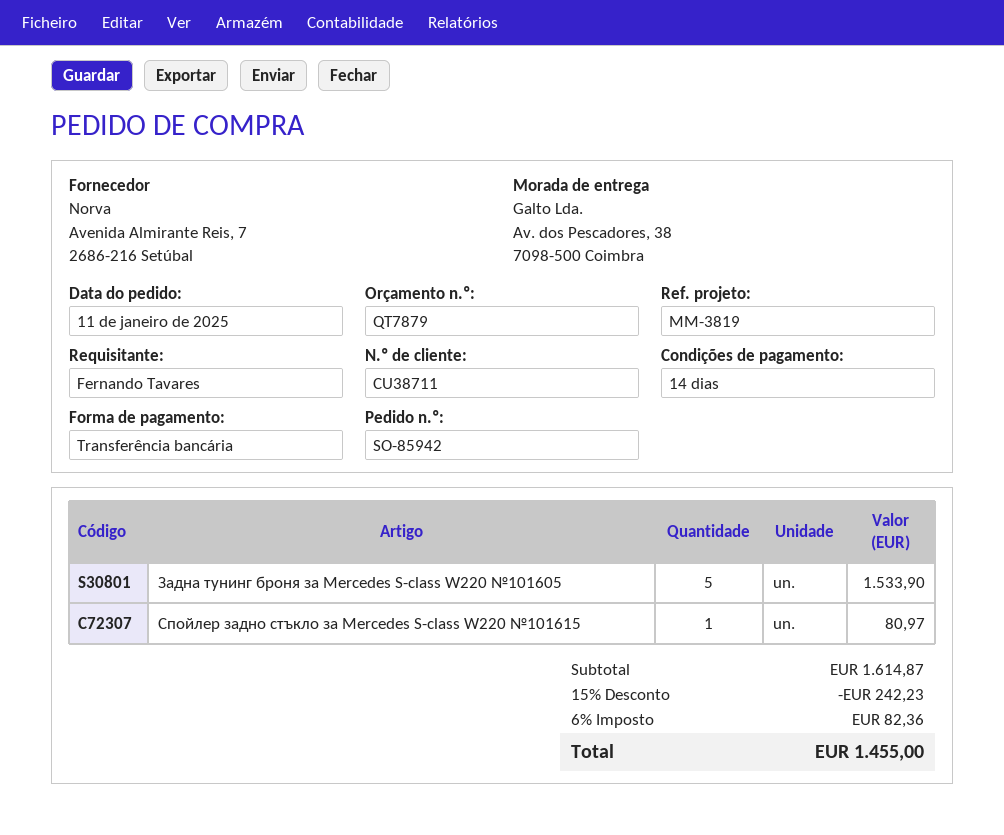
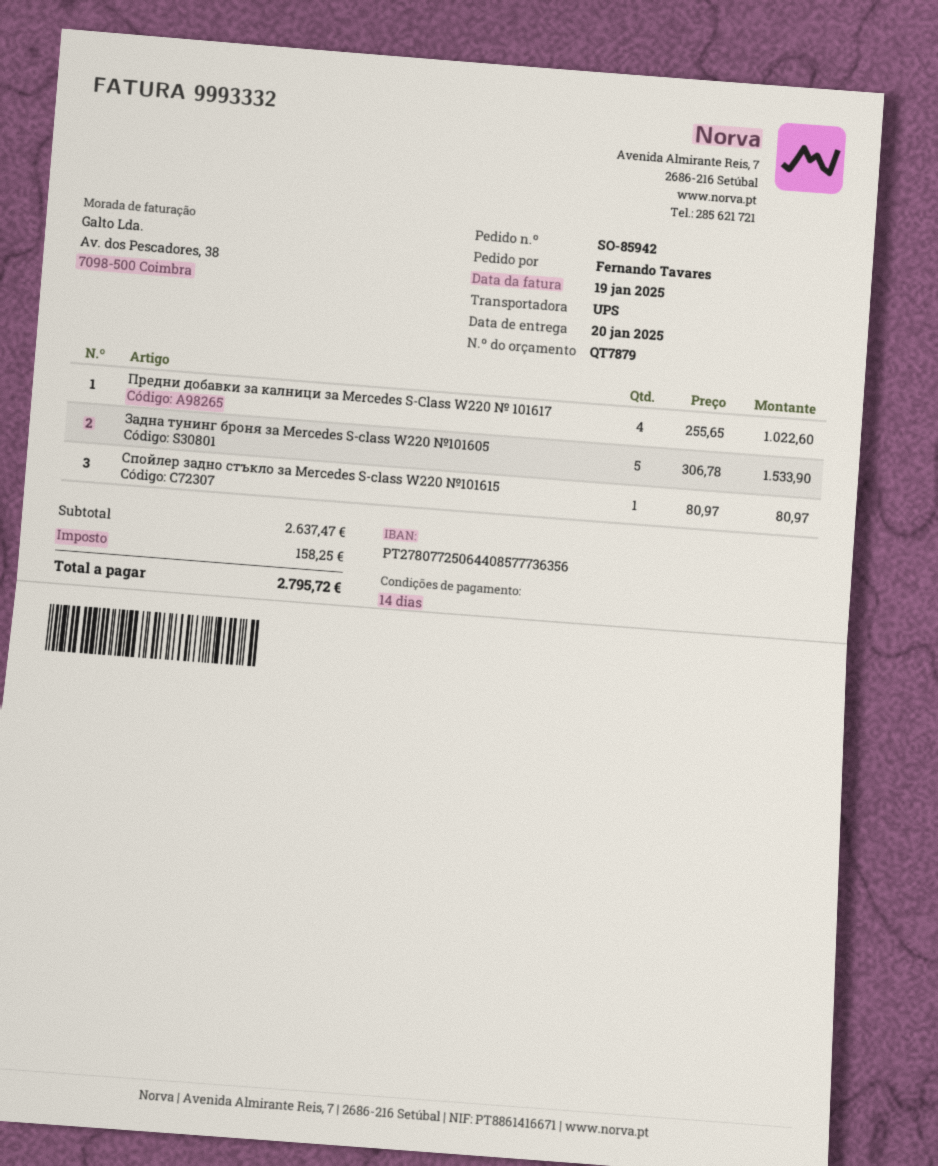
Предни добавки за калници за Mercedes S-Class W220 № 101617: none -> 4 for 1022.60
subtotal: 1614.87 -> 2637.47
discount: 15% = 242.23 -> none
tax: 82.36 -> 158.25
total: 1455.00 -> 2795.72

